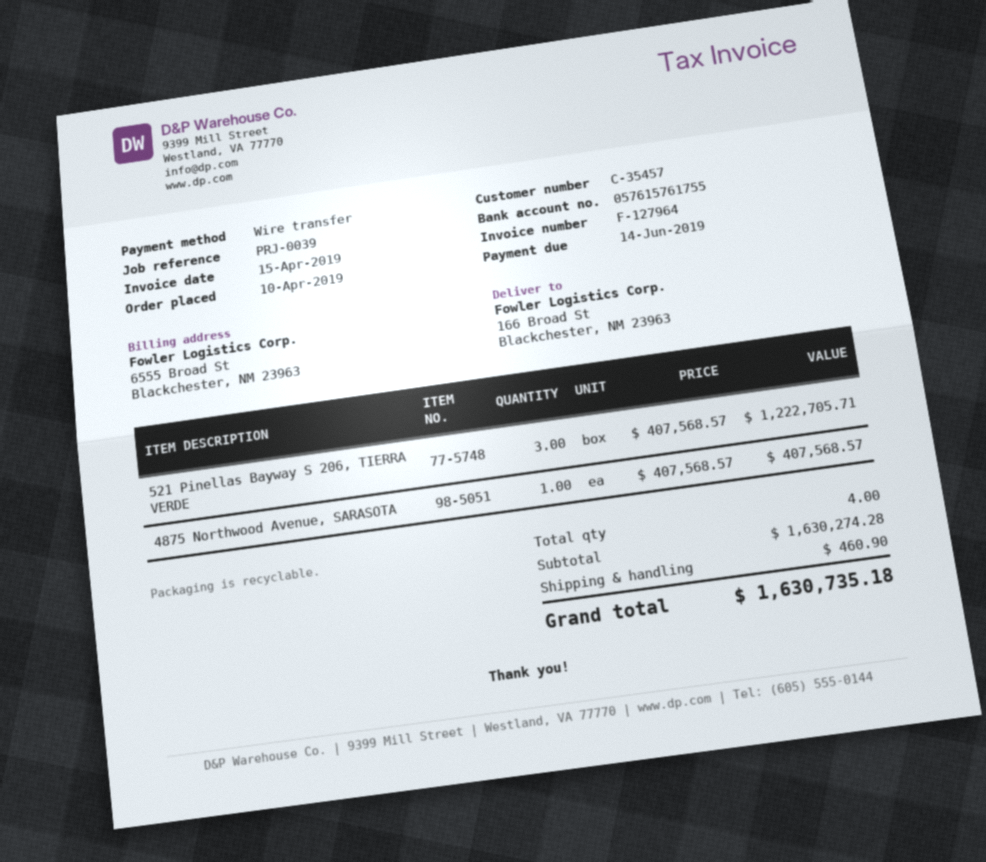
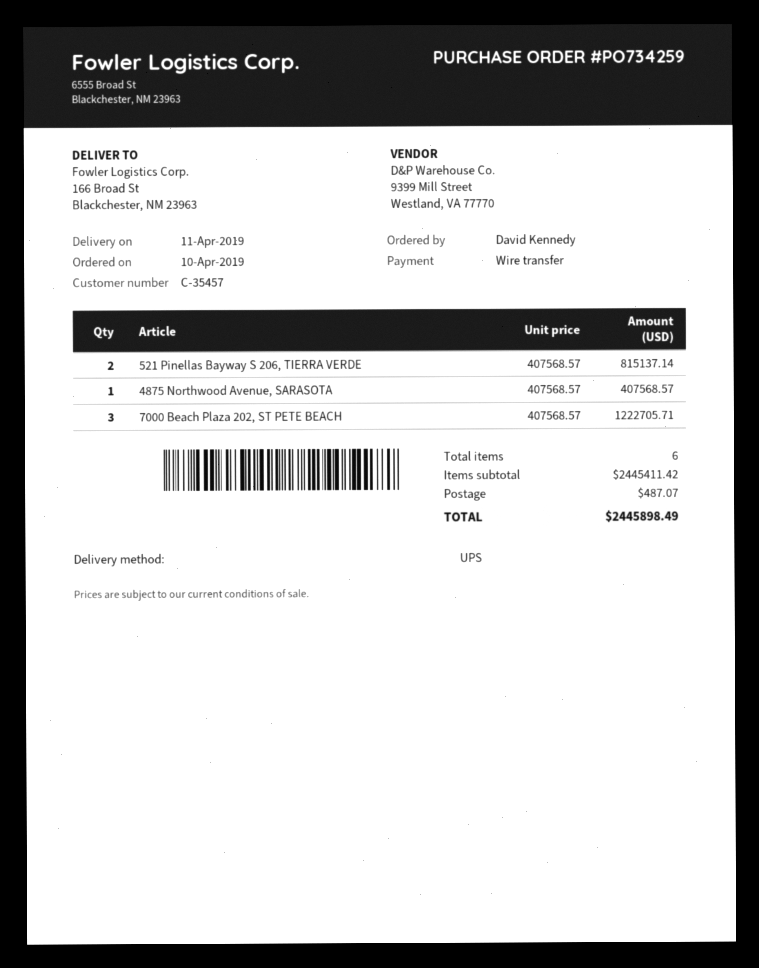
521 Pinellas Bayway S 206, TIERRA VERDE: 3 x 407568.57 = 1222705.71 -> 2 x 407568.57 = 815137.14
7000 Beach Plaza 202, ST PETE BEACH: none -> 3 x 407568.57 = 1222705.71
total quantity: 4 -> 6
subtotal: 1630274.28 -> 2445411.42
shipping: 460.90 -> 487.07
total: 1630735.18 -> 2445898.49

